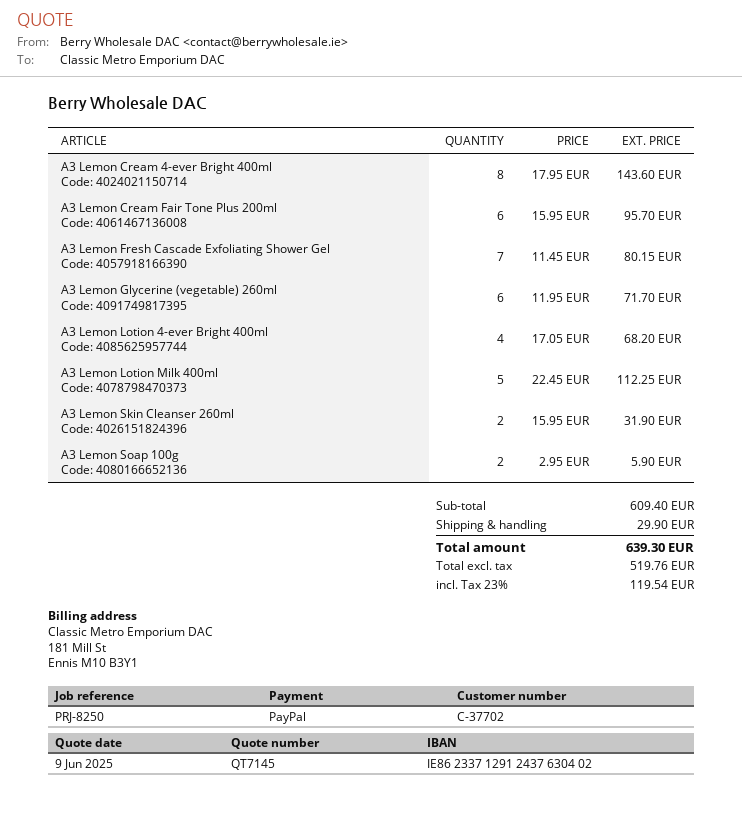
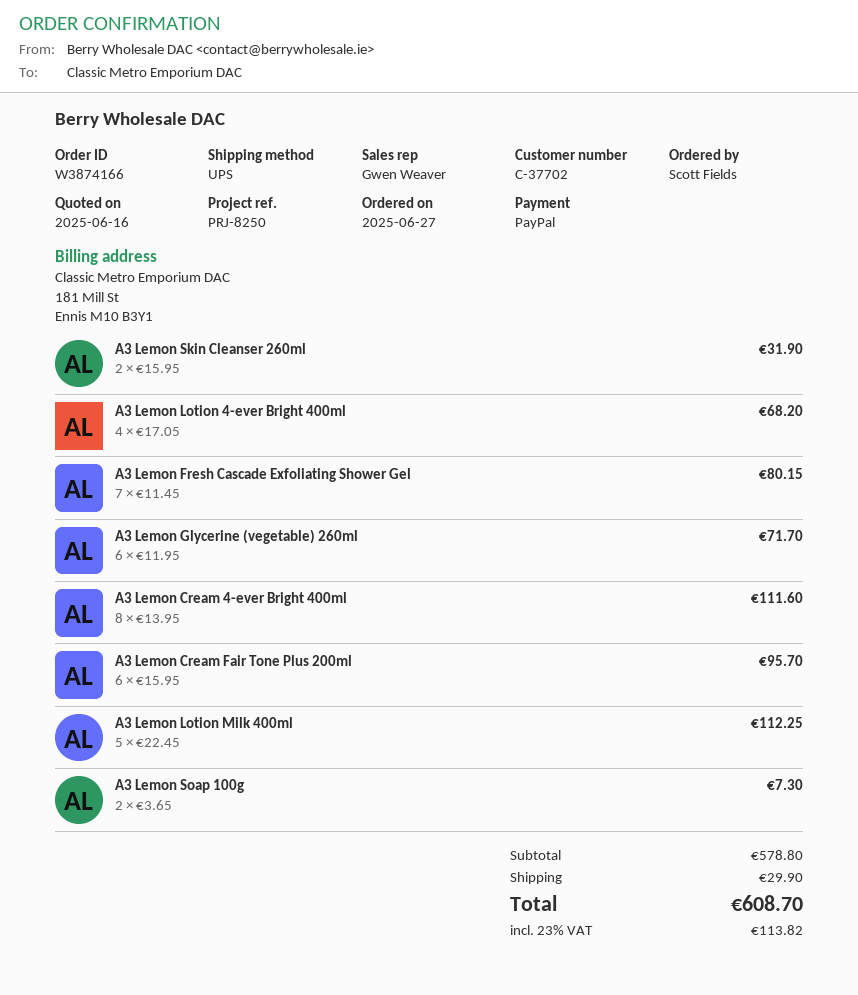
quote date: 2025-06-09 -> 2025-06-16
A3 Lemon Cream 4-ever Bright 400ml: 8 x 17.95 = 143.60 -> 8 x 13.95 = 111.60
A3 Lemon Soap 100g: 2 x 2.95 = 5.90 -> 2 x 3.65 = 7.30
subtotal: 609.40 -> 578.80
tax: 23% = 119.54 -> 23% = 113.82
total: 639.30 -> 608.70

